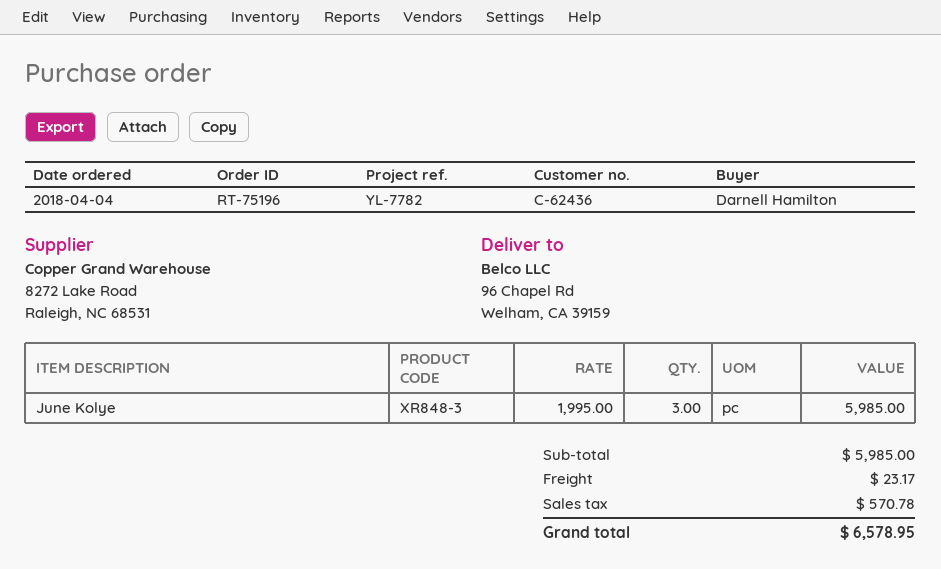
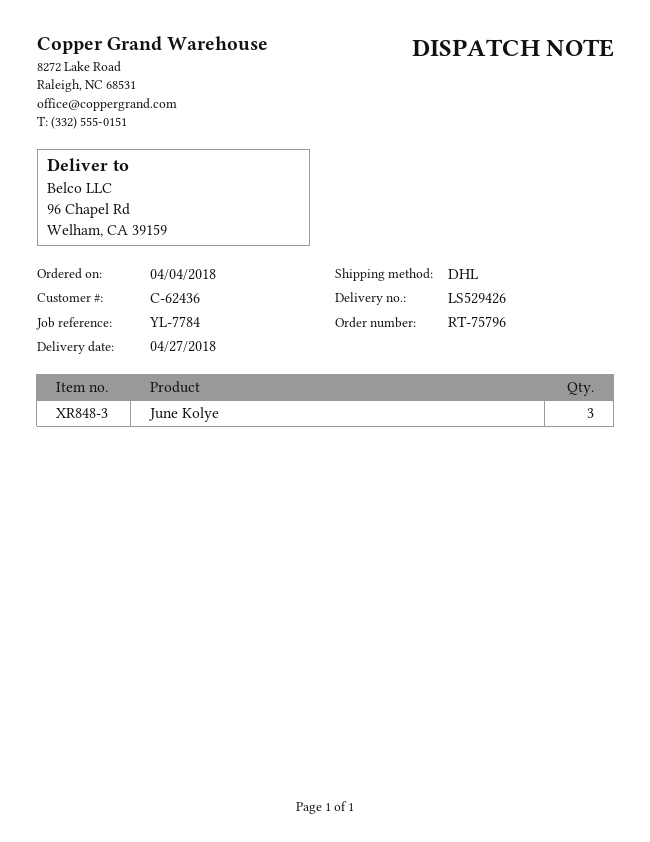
order number: RT-75196 -> RT-75796
reference: YL-7782 -> YL-7784

